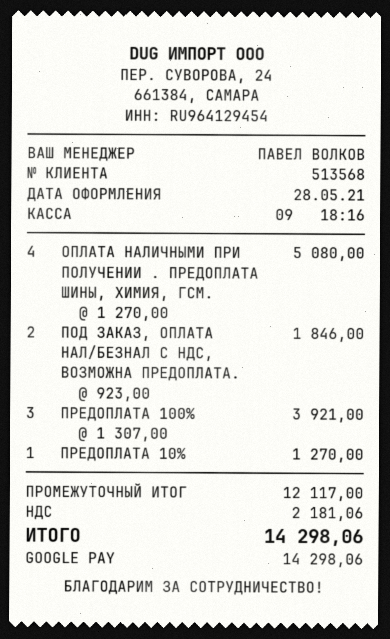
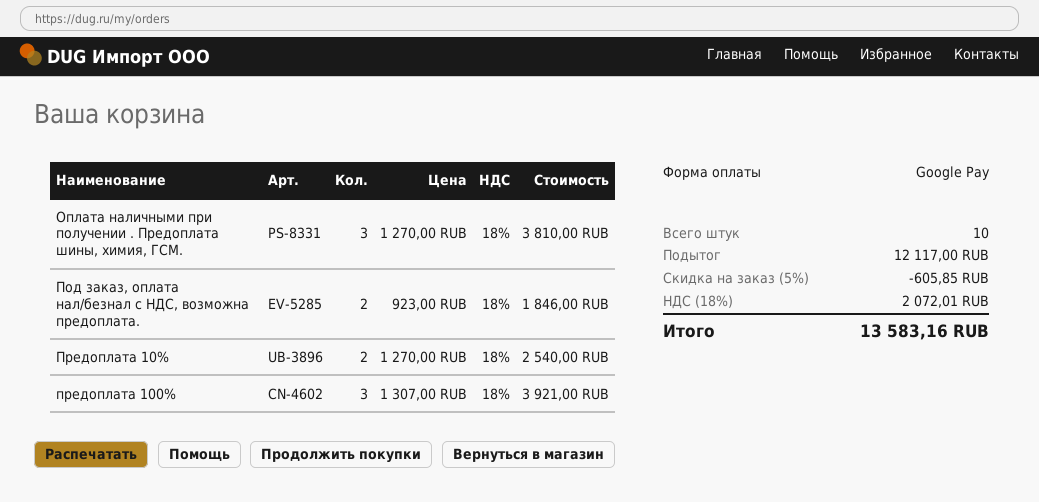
ОПЛАТА НАЛИЧНЫМИ ПРИ ПОЛУЧЕНИИ . ПРЕДОПЛАТА ШИНЫ, ХИМИЯ, ГСМ.: 4 x 1270.00 = 5080.00 -> 3 x 1270.00 = 3810.00
ПРЕДОПЛАТА 10%: 1 x 1270.00 = 1270.00 -> 2 x 1270.00 = 2540.00
discount: none -> 5% = 605.85
tax: 2181.06 -> 2072.01
total: 14298.06 -> 13583.16

